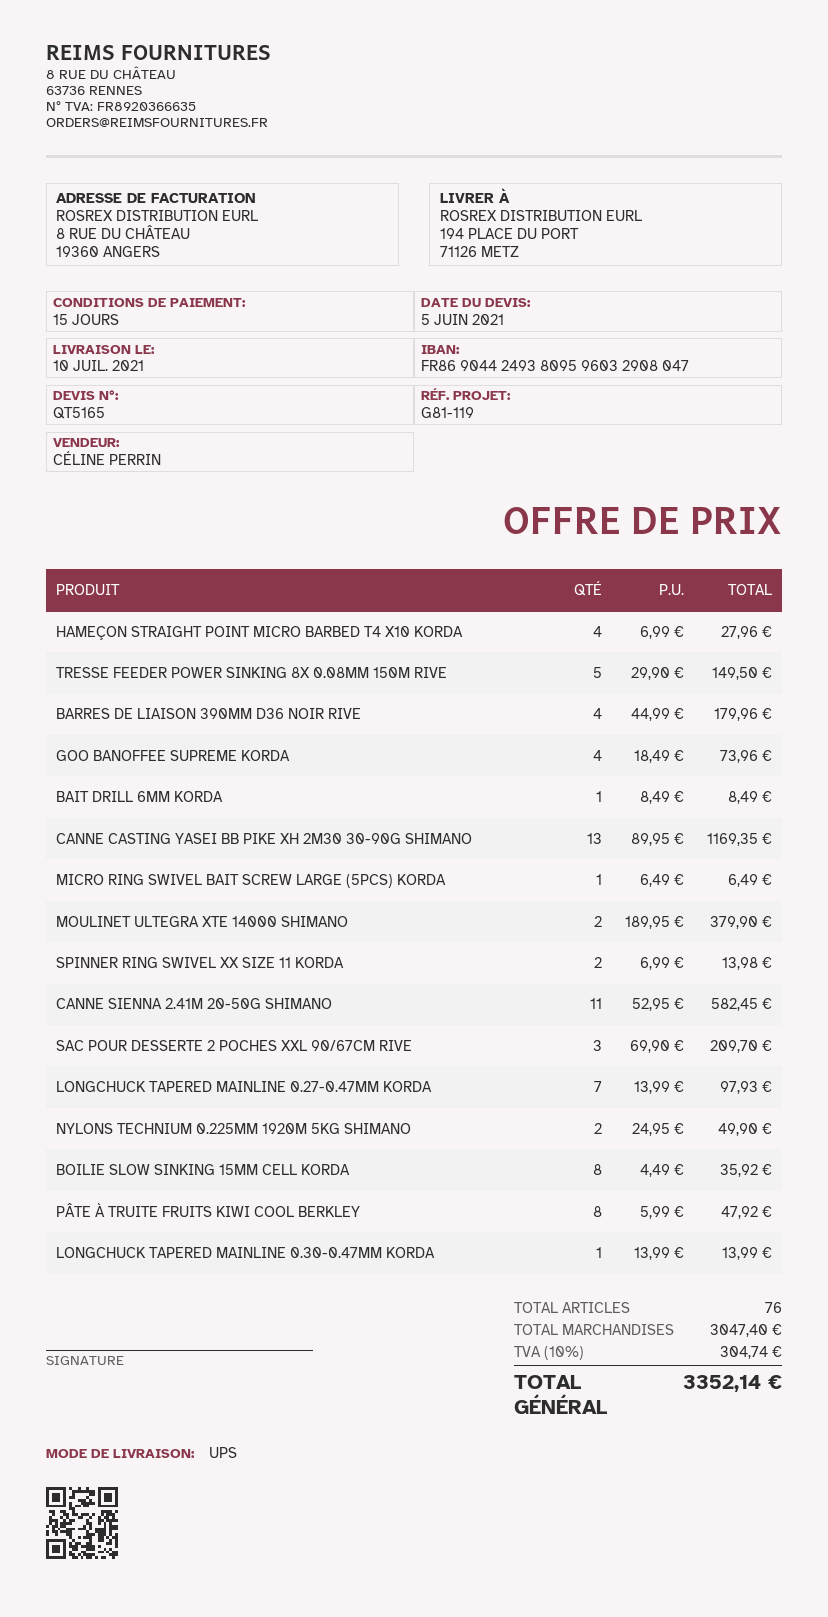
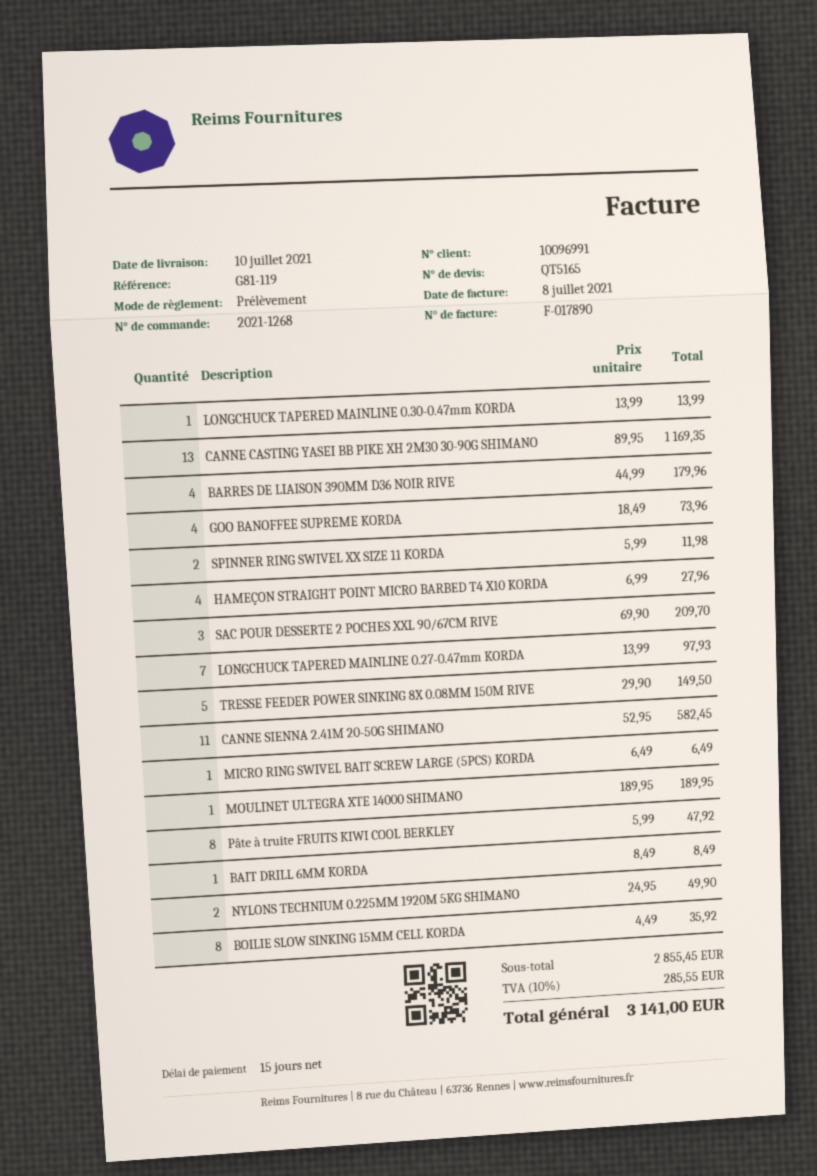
MOULINET ULTEGRA XTE 14000 SHIMANO: 2 x 189.95 = 379.90 -> 1 x 189.95 = 189.95
SPINNER RING SWIVEL XX SIZE 11 KORDA: 2 x 6.99 = 13.98 -> 2 x 5.99 = 11.98
subtotal: 3047.40 -> 2855.45
tax: 10% = 304.74 -> 10% = 285.55
total: 3352.14 -> 3141.00

